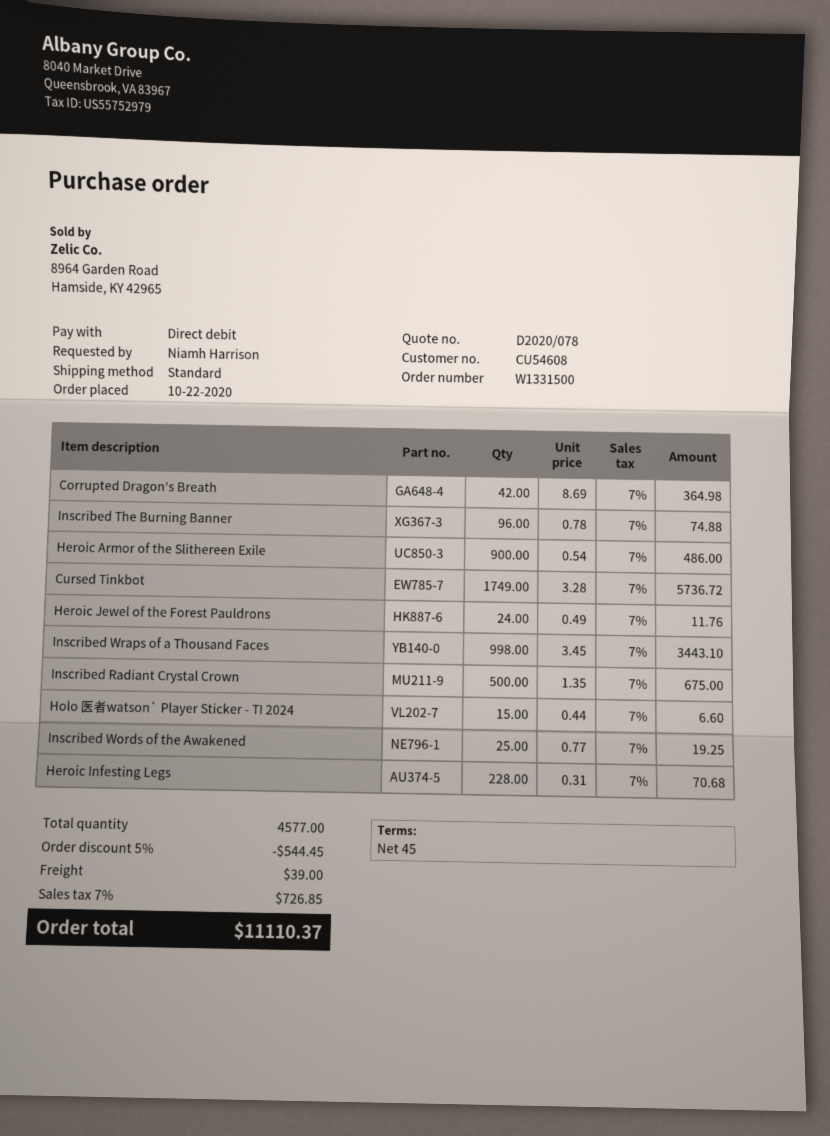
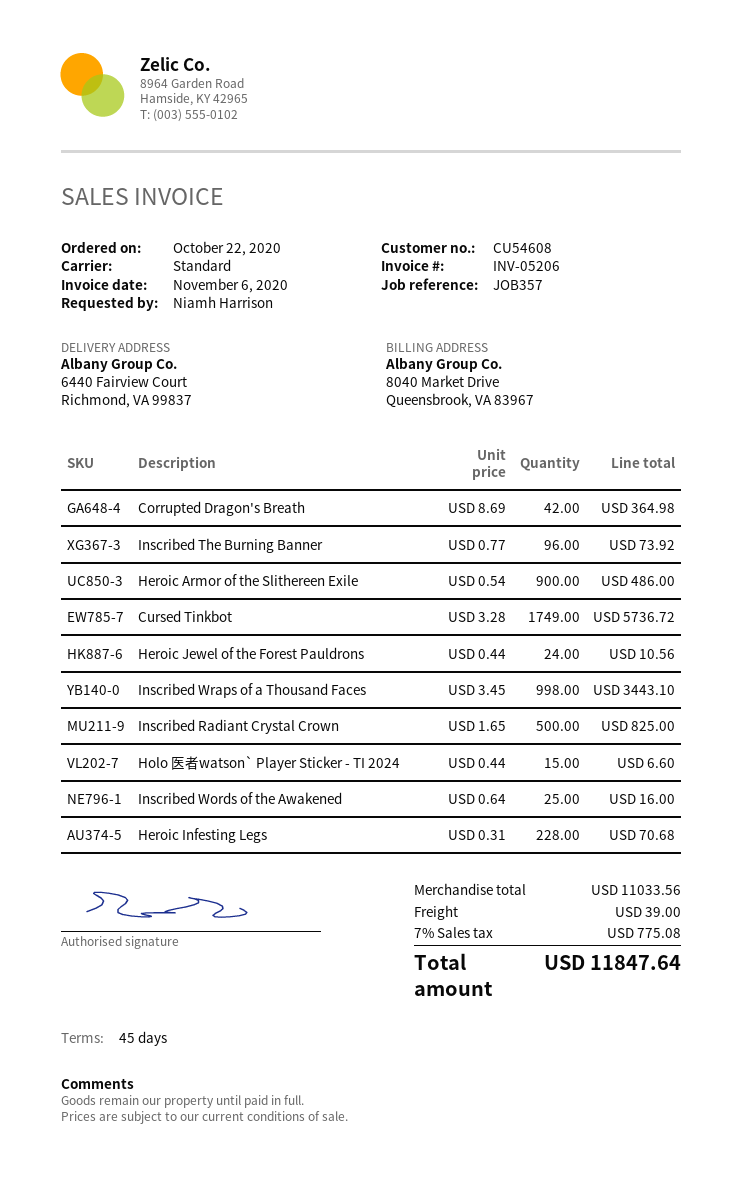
Inscribed The Burning Banner: 96 x 0.78 = 74.88 -> 96 x 0.77 = 73.92
Heroic Jewel of the Forest Pauldrons: 24 x 0.49 = 11.76 -> 24 x 0.44 = 10.56
Inscribed Radiant Crystal Crown: 500 x 1.35 = 675.00 -> 500 x 1.65 = 825.00
Inscribed Words of the Awakened: 25 x 0.77 = 19.25 -> 25 x 0.64 = 16.00
discount: 5% = 544.45 -> none
tax: 7% = 726.85 -> 7% = 775.08
total: 11110.37 -> 11847.64

